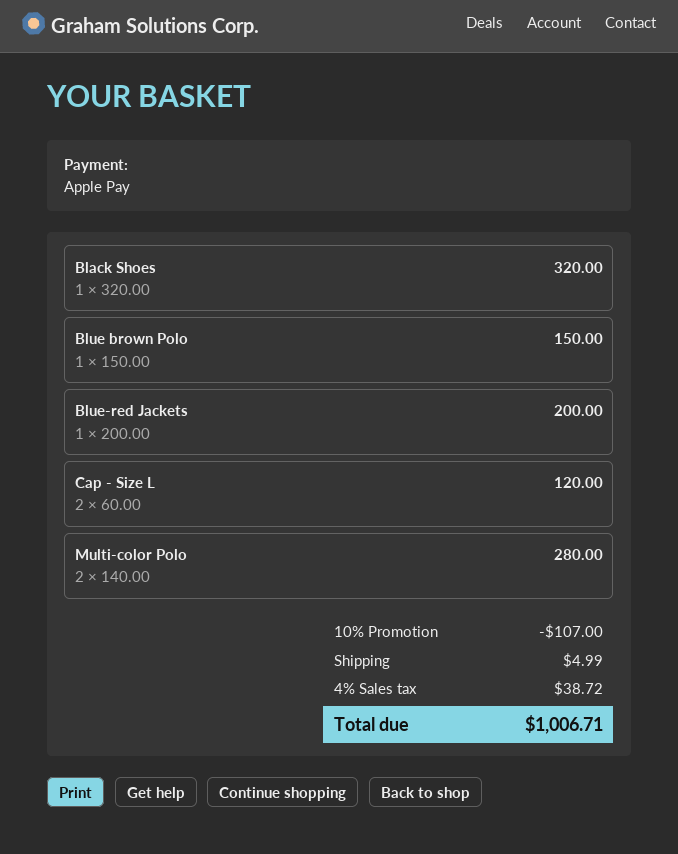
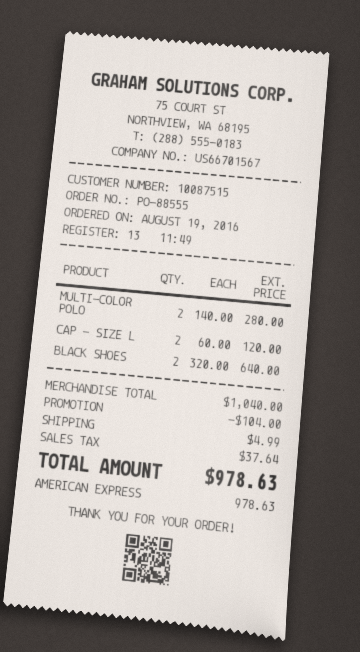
payment method: Apple Pay -> American Express
Black Shoes: 1 x 320.00 = 320.00 -> 2 x 320.00 = 640.00
Blue brown Polo: 1 x 150.00 = 150.00 -> none
Blue-red Jackets: 1 x 200.00 = 200.00 -> none
discount: 107.00 -> 104.00
tax: 38.72 -> 37.64
total: 1006.71 -> 978.63

